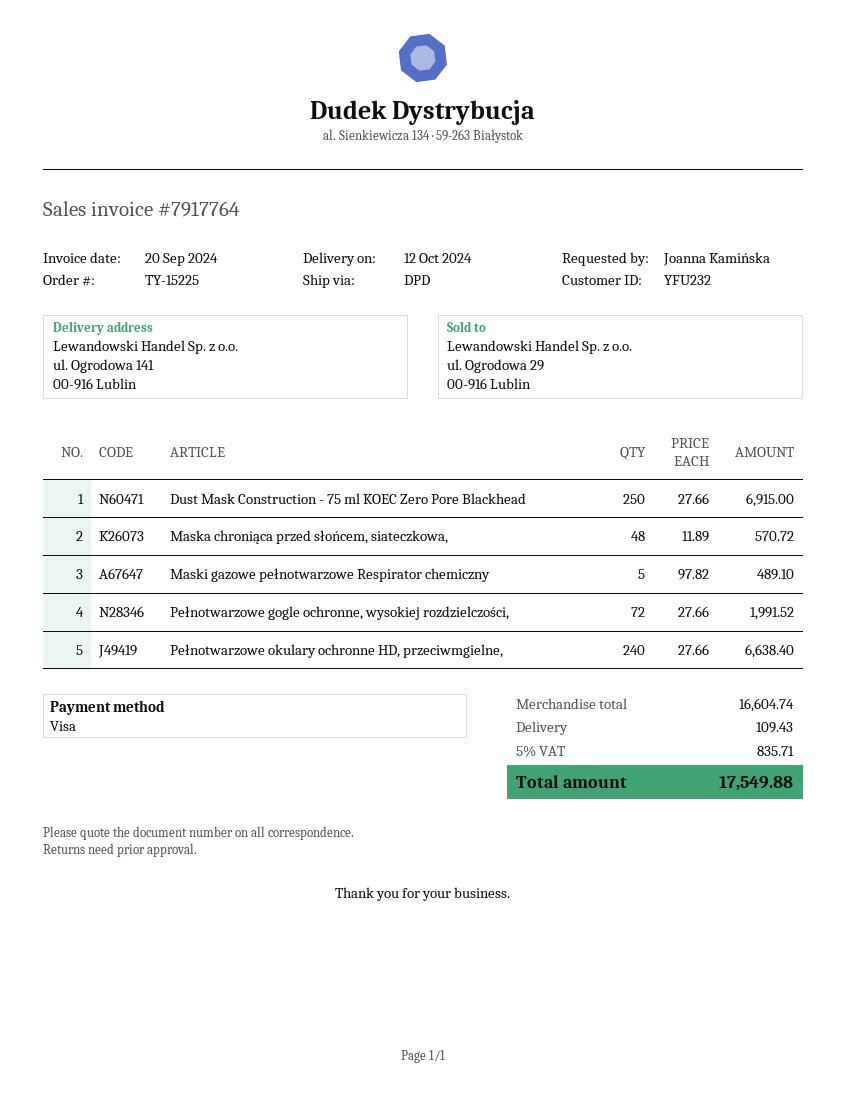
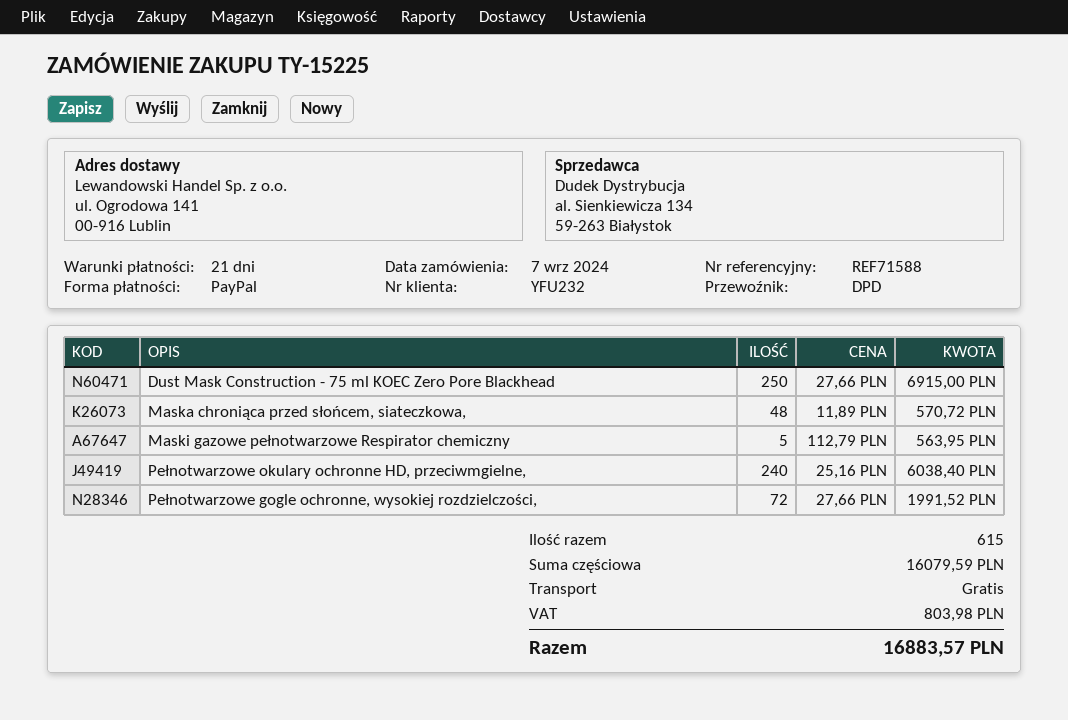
payment method: Visa -> PayPal
Maski gazowe pełnotwarzowe Respirator chemiczny: 5 x 97.82 = 489.10 -> 5 x 112.79 = 563.95
Pełnotwarzowe okulary ochronne HD, przeciwmgielne,: 240 x 27.66 = 6638.40 -> 240 x 25.16 = 6038.40
subtotal: 16604.74 -> 16079.59
shipping: 109.43 -> 0.00
tax: 835.71 -> 803.98
total: 17549.88 -> 16883.57

